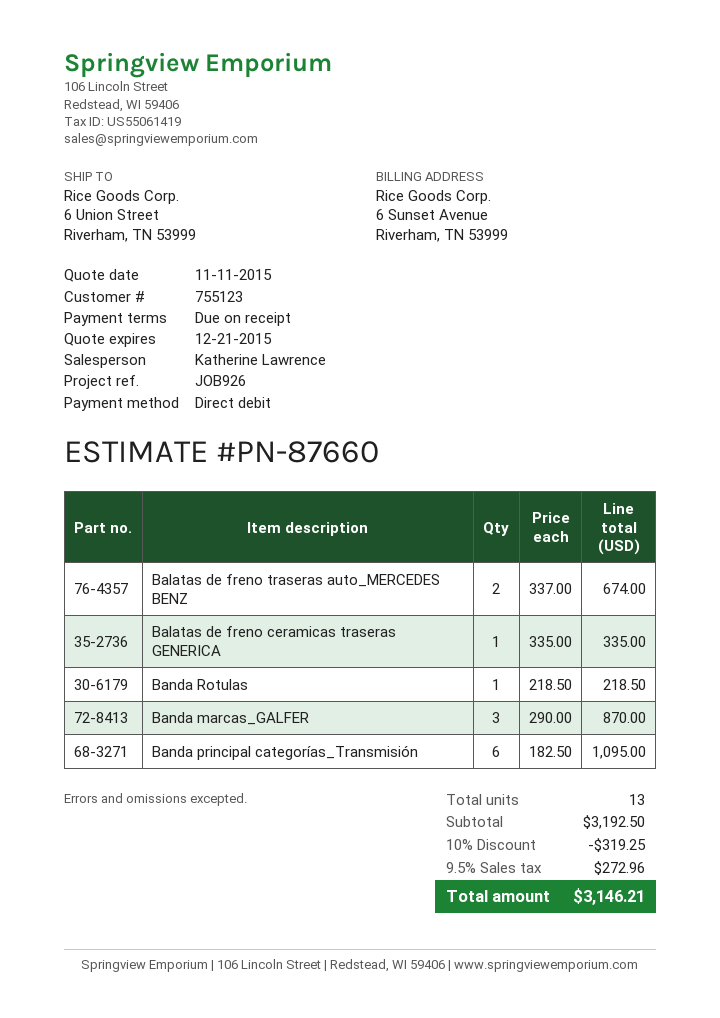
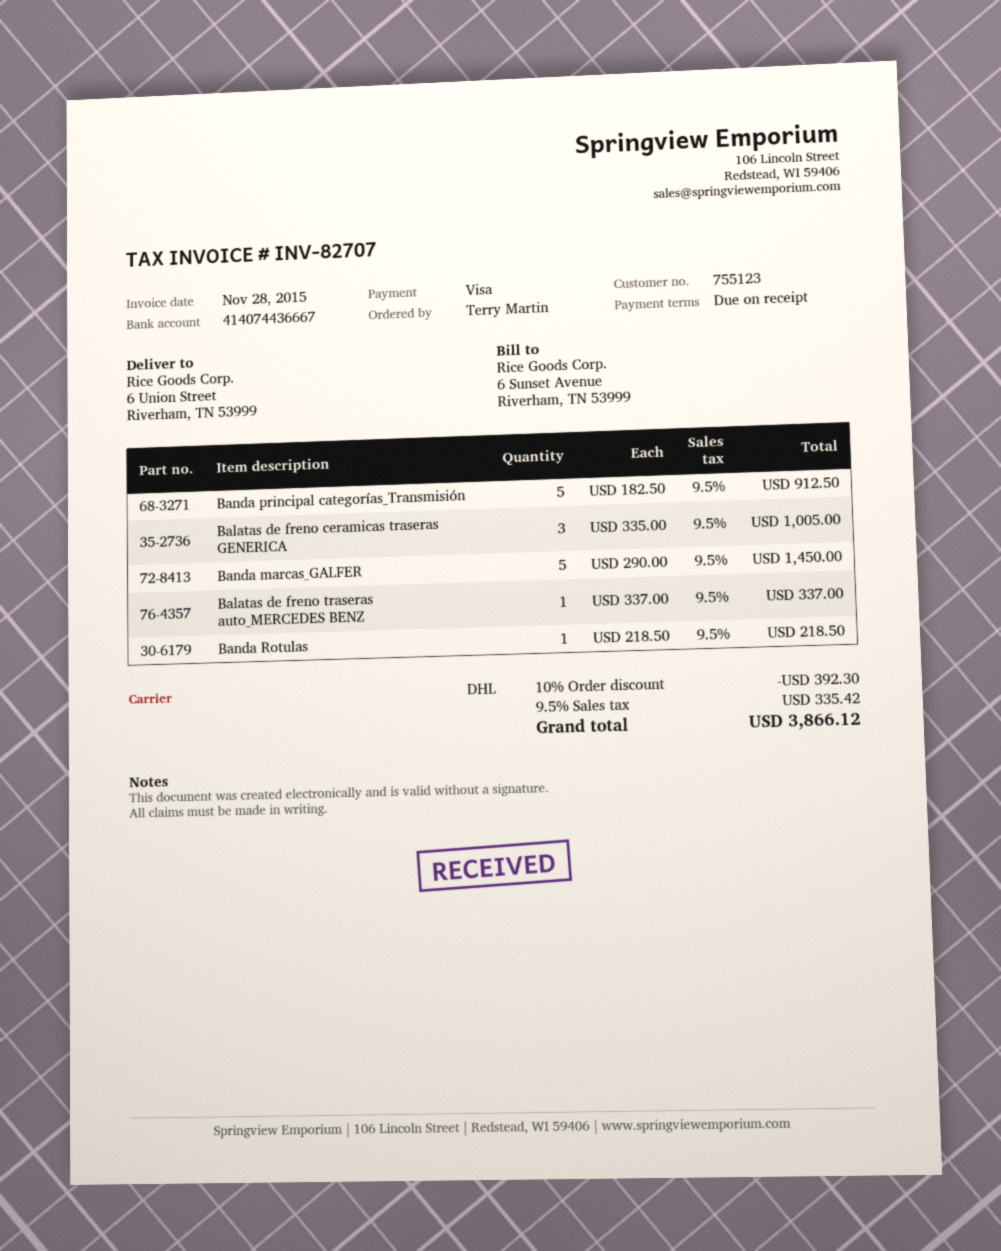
payment method: direct debit -> Visa
Balatas de freno traseras auto_MERCEDES BENZ: 2 x 337.00 = 674.00 -> 1 x 337.00 = 337.00
Balatas de freno ceramicas traseras GENERICA: 1 x 335.00 = 335.00 -> 3 x 335.00 = 1005.00
Banda marcas_GALFER: 3 x 290.00 = 870.00 -> 5 x 290.00 = 1450.00
Banda principal categorías_Transmisión: 6 x 182.50 = 1095.00 -> 5 x 182.50 = 912.50
discount: 10% = 319.25 -> 10% = 392.30
tax: 9.5% = 272.96 -> 9.5% = 335.42
total: 3146.21 -> 3866.12

